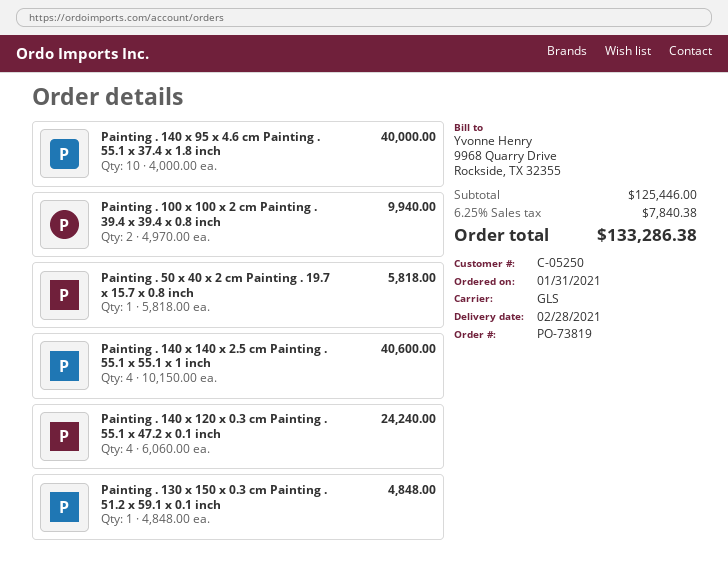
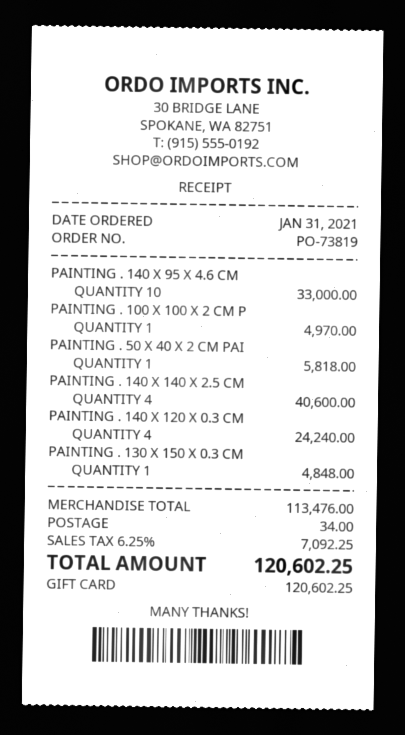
Painting . 140 x 95 x 4.6 cm Painting . 55.1 x 37.4 x 1.8 inch: 10 for 40000.00 -> 10 for 33000.00
Painting . 100 x 100 x 2 cm Painting . 39.4 x 39.4 x 0.8 inch: 2 for 9940.00 -> 1 for 4970.00
subtotal: 125446.00 -> 113476.00
shipping: none -> 34.00
tax: 6.25% = 7840.38 -> 6.25% = 7092.25
total: 133286.38 -> 120602.25

